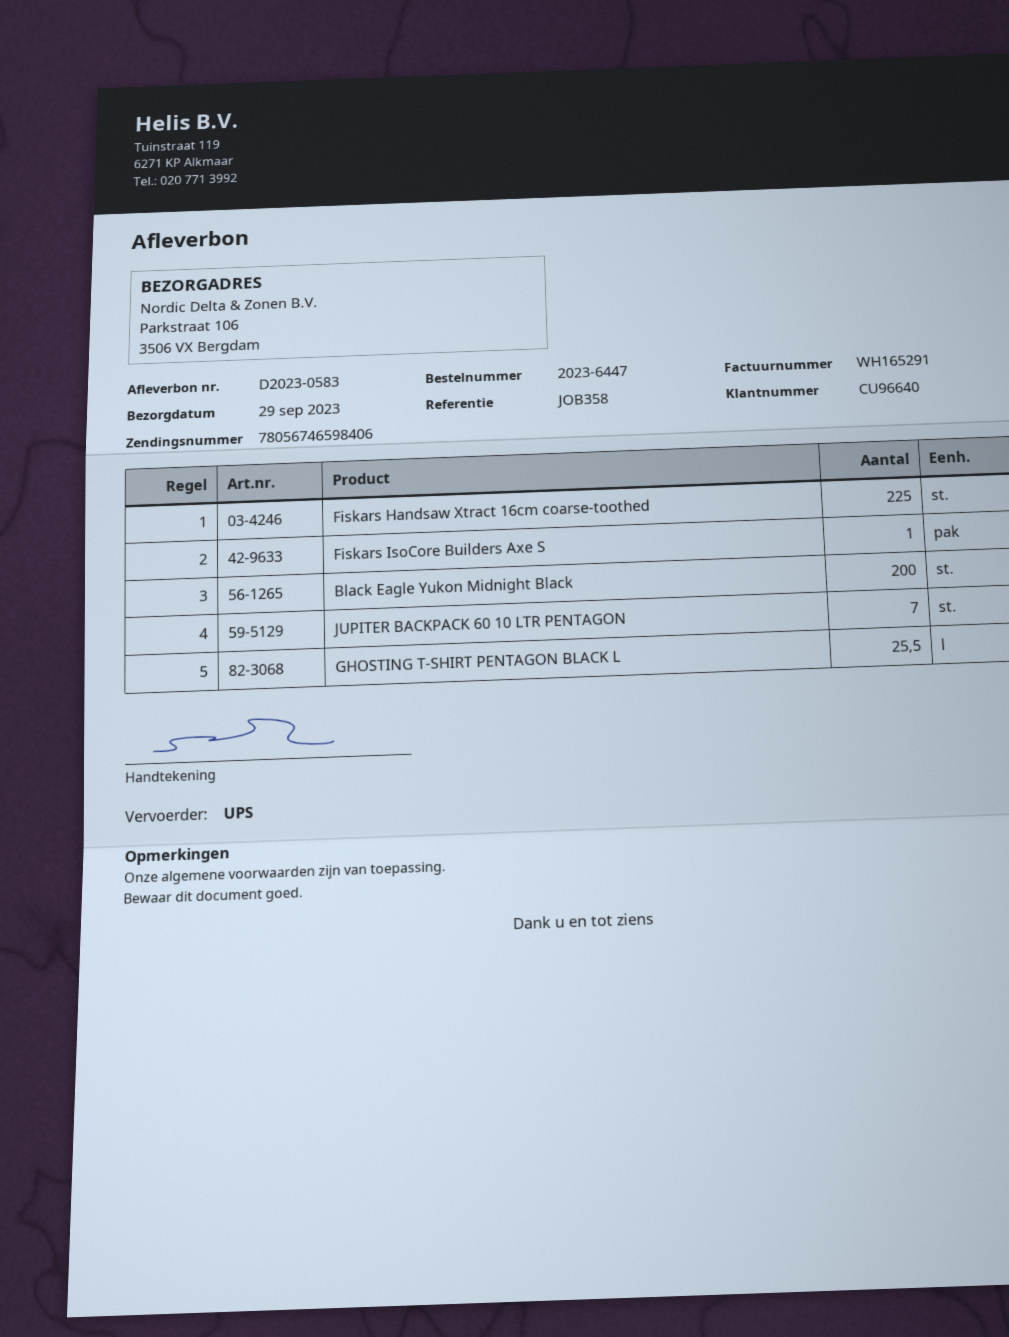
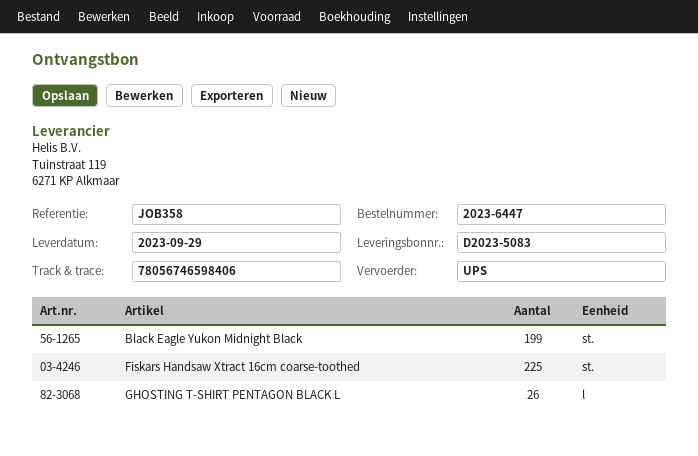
delivery note number: D2023-0583 -> D2023-5083
Fiskars IsoCore Builders Axe S: 1 -> none
Black Eagle Yukon Midnight Black: 200 -> 199
JUPITER BACKPACK 60 10 LTR PENTAGON: 7 -> none
GHOSTING T-SHIRT PENTAGON BLACK L: 25.5 -> 26

